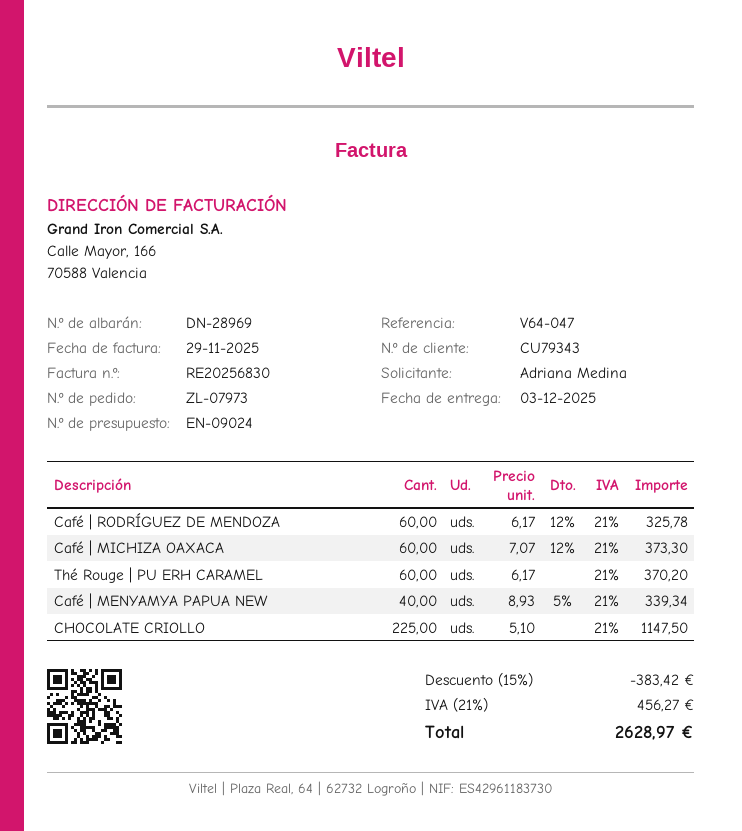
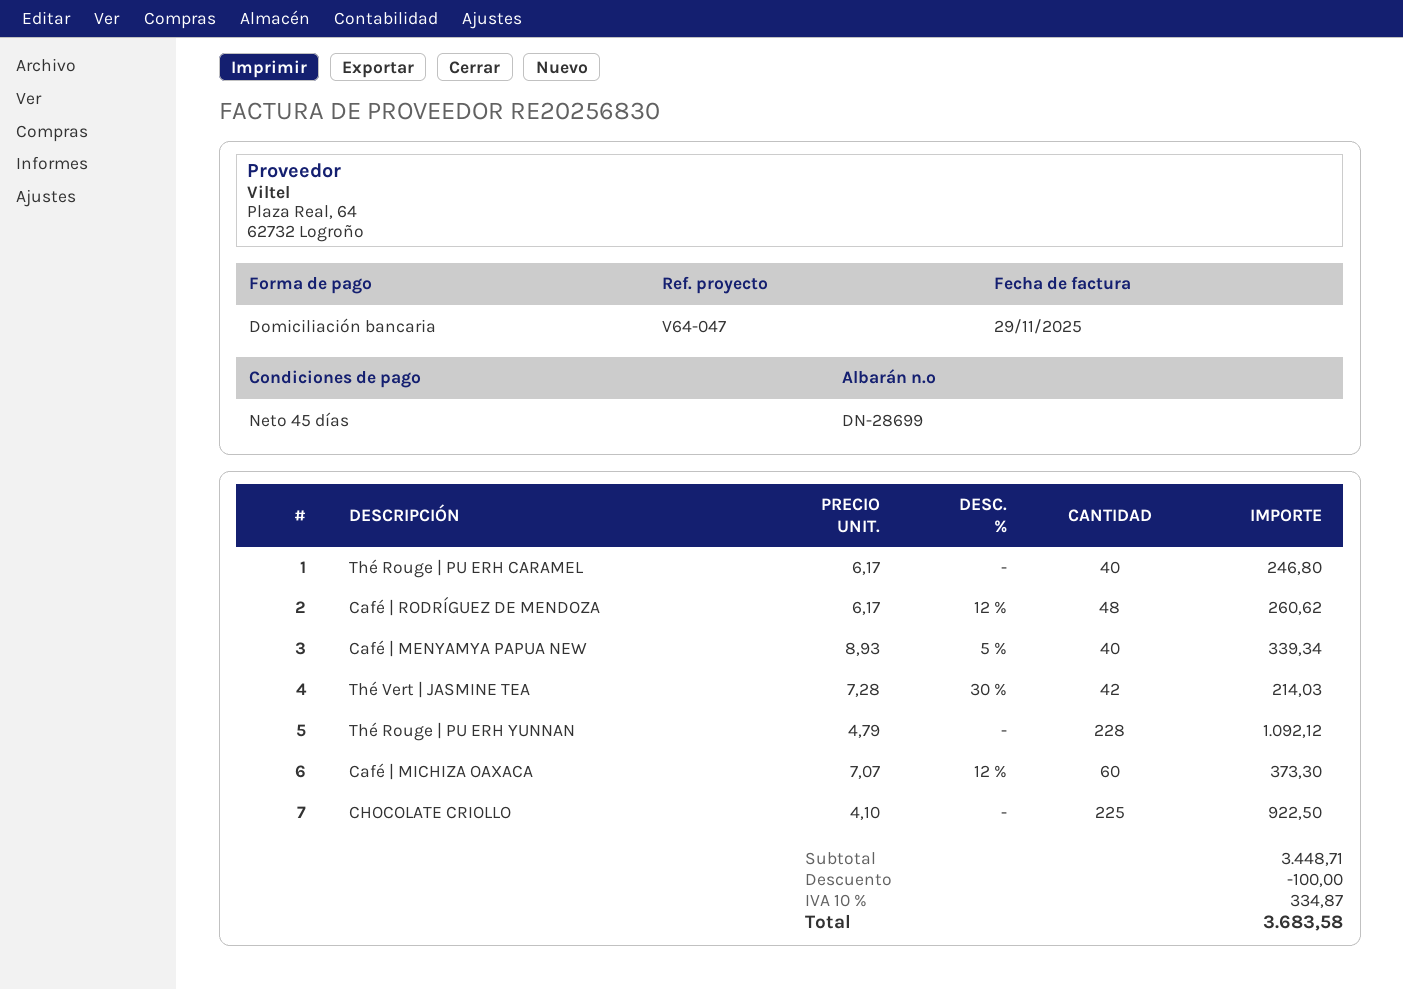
delivery note number: DN-28969 -> DN-28699
Café | RODRÍGUEZ DE MENDOZA: 60 x 6.17 - 12% = 325.78 -> 48 x 6.17 - 12% = 260.62
Thé Rouge | PU ERH CARAMEL: 60 x 6.17 = 370.20 -> 40 x 6.17 = 246.80
CHOCOLATE CRIOLLO: 225 x 5.10 = 1147.50 -> 225 x 4.10 = 922.50
Thé Vert | JASMINE TEA: none -> 42 x 7.28 - 30% = 214.03
Thé Rouge | PU ERH YUNNAN: none -> 228 x 4.79 = 1092.12
discount: 383.42 -> 100.00
tax: 21% = 456.27 -> 10% = 334.87
total: 2628.97 -> 3683.58

